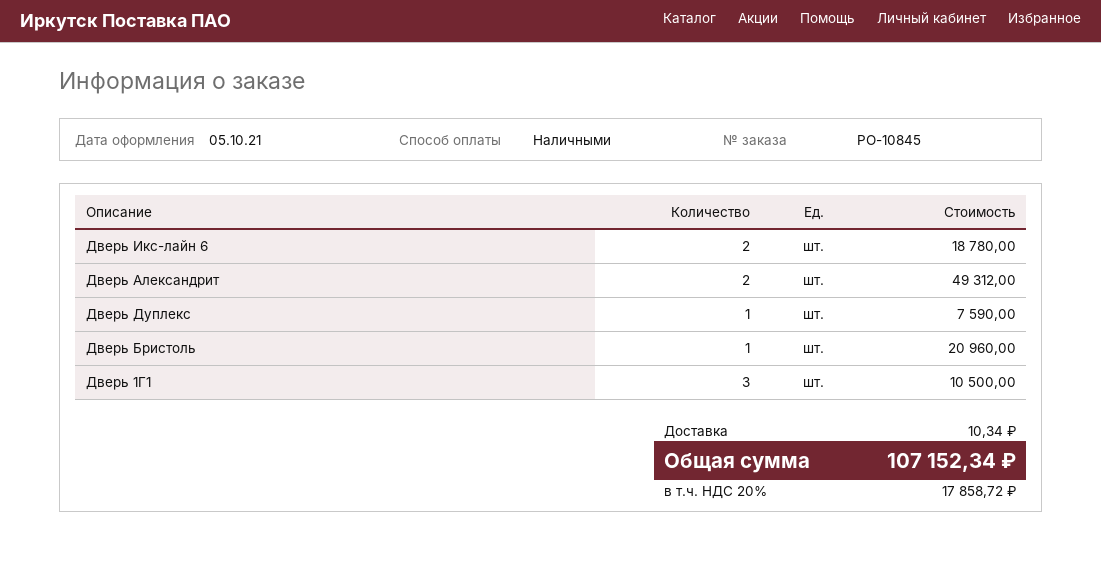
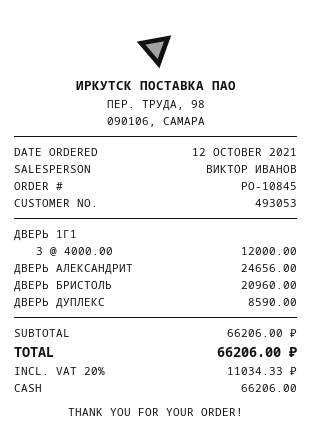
order date: 2021-10-05 -> 2021-10-12
Дверь Икс-лайн 6: 2 for 18780.00 -> none
Дверь Александрит: 2 for 49312.00 -> 1 for 24656.00
Дверь Дуплекс: 1 for 7590.00 -> 1 for 8590.00
Дверь 1Г1: 3 for 10500.00 -> 3 for 12000.00
shipping: 10.34 -> none
tax: 20% = 17858.72 -> 20% = 11034.33
total: 107152.34 -> 66206.00

